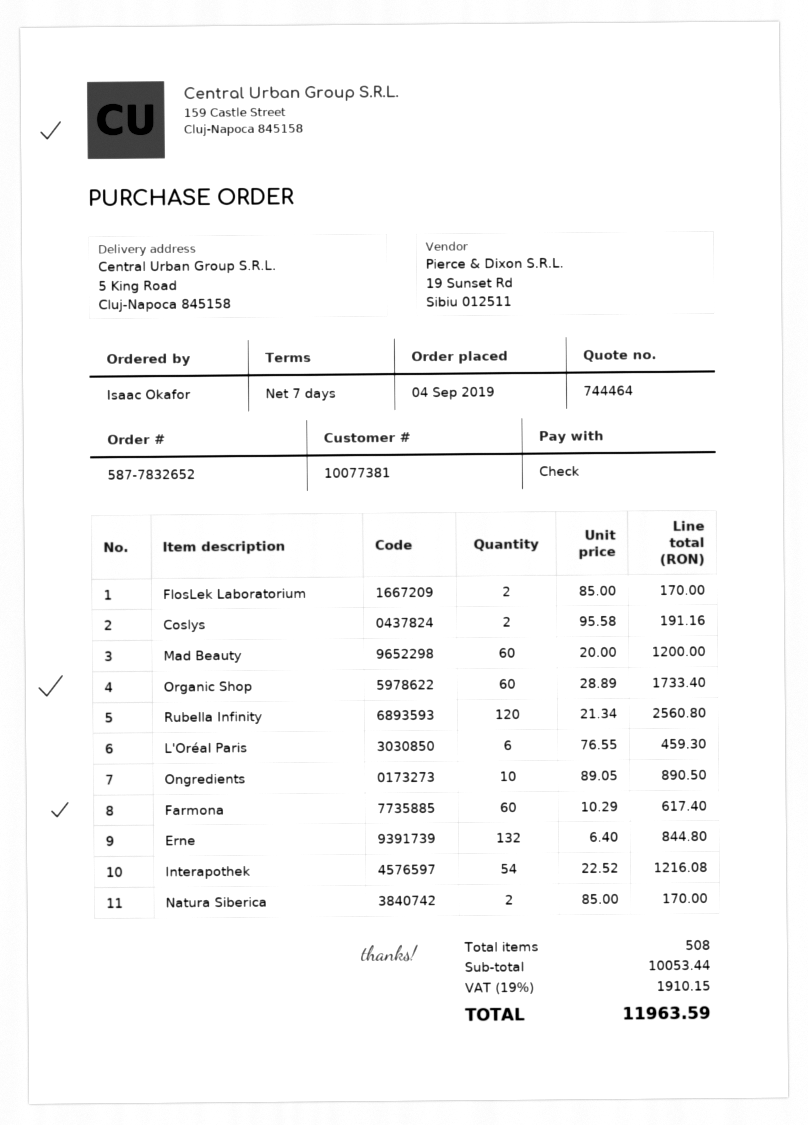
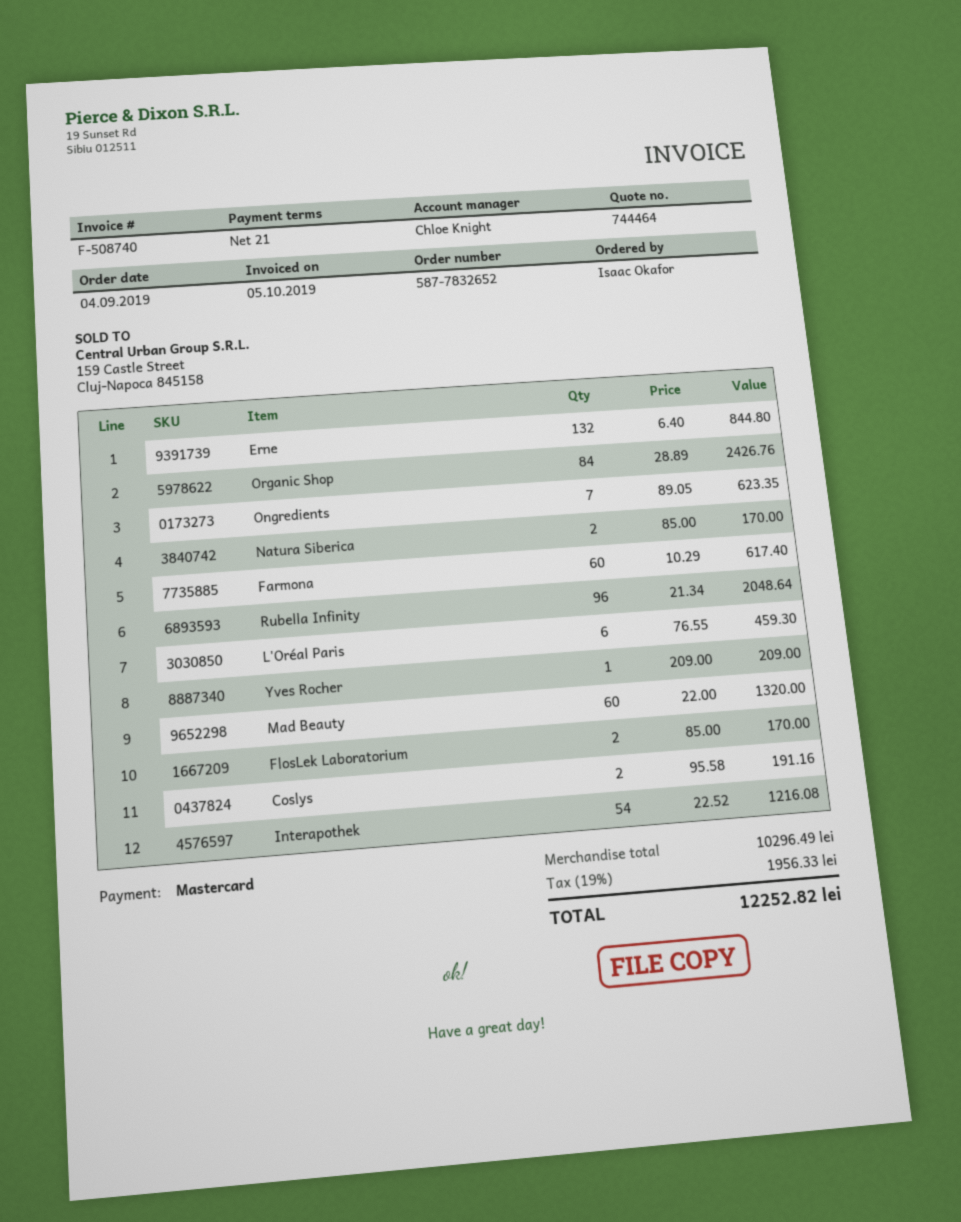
payment terms: 7 days -> 21 days
payment method: cheque -> Mastercard
Mad Beauty: 60 x 20.00 = 1200.00 -> 60 x 22.00 = 1320.00
Organic Shop: 60 x 28.89 = 1733.40 -> 84 x 28.89 = 2426.76
Rubella Infinity: 120 x 21.34 = 2560.80 -> 96 x 21.34 = 2048.64
Ongredients: 10 x 89.05 = 890.50 -> 7 x 89.05 = 623.35
Yves Rocher: none -> 1 x 209.00 = 209.00
subtotal: 10053.44 -> 10296.49
tax: 19% = 1910.15 -> 19% = 1956.33
total: 11963.59 -> 12252.82

